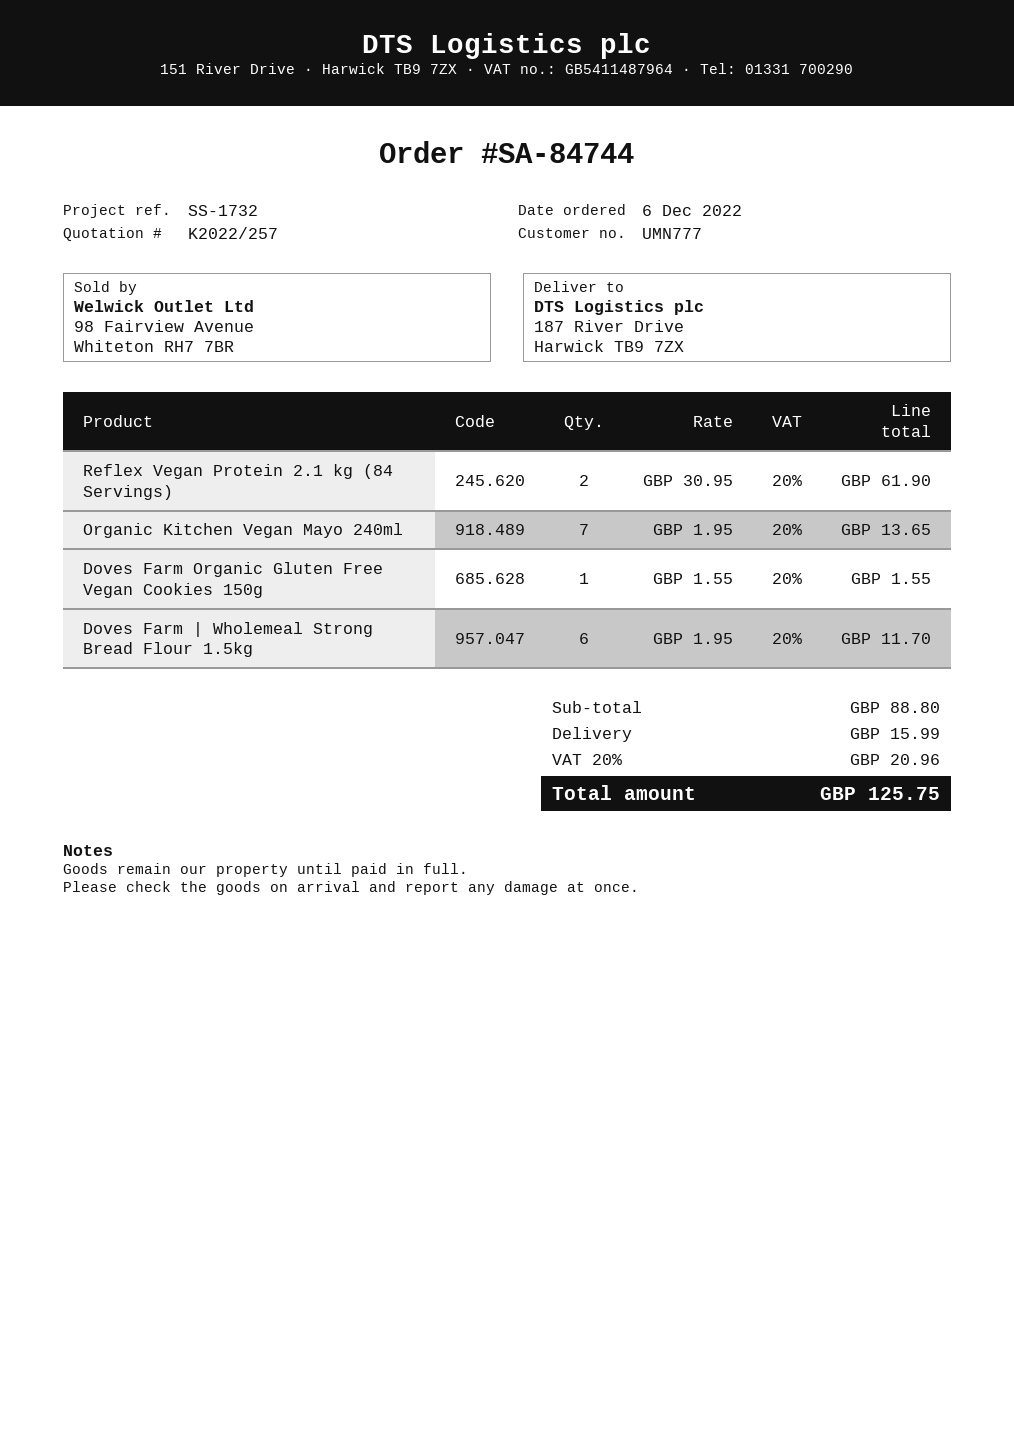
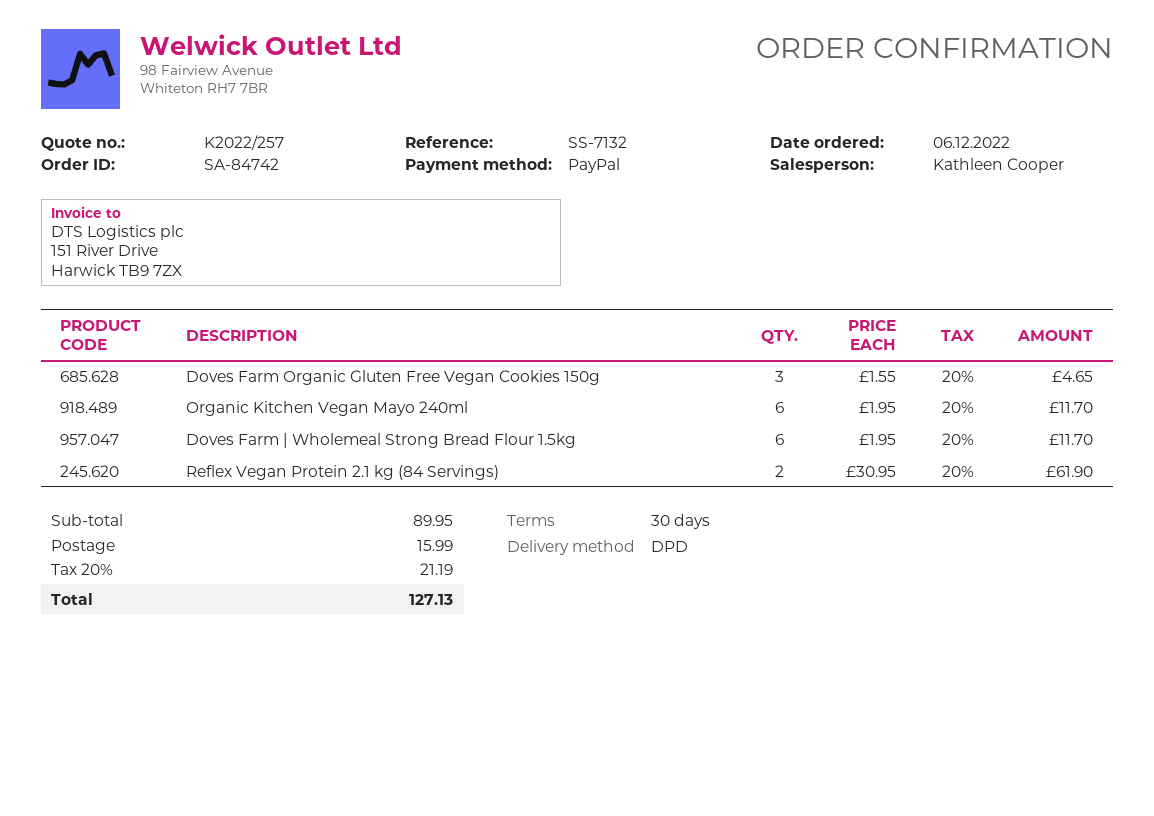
order number: SA-84744 -> SA-84742
reference: SS-1732 -> SS-7132
Organic Kitchen Vegan Mayo 240ml: 7 x 1.95 = 13.65 -> 6 x 1.95 = 11.70
Doves Farm Organic Gluten Free Vegan Cookies 150g: 1 x 1.55 = 1.55 -> 3 x 1.55 = 4.65
subtotal: 88.80 -> 89.95
tax: 20% = 20.96 -> 20% = 21.19
total: 125.75 -> 127.13

